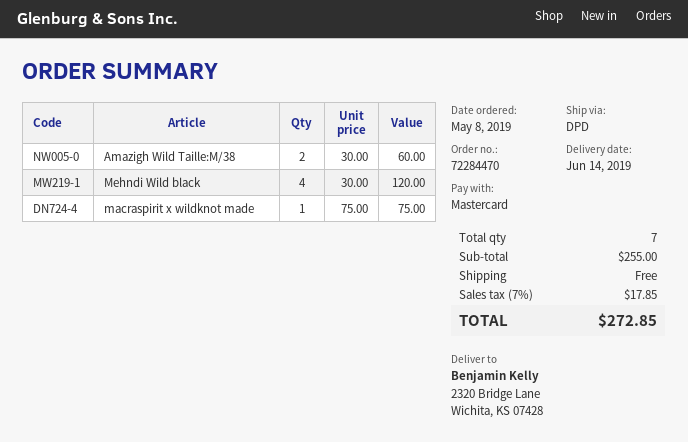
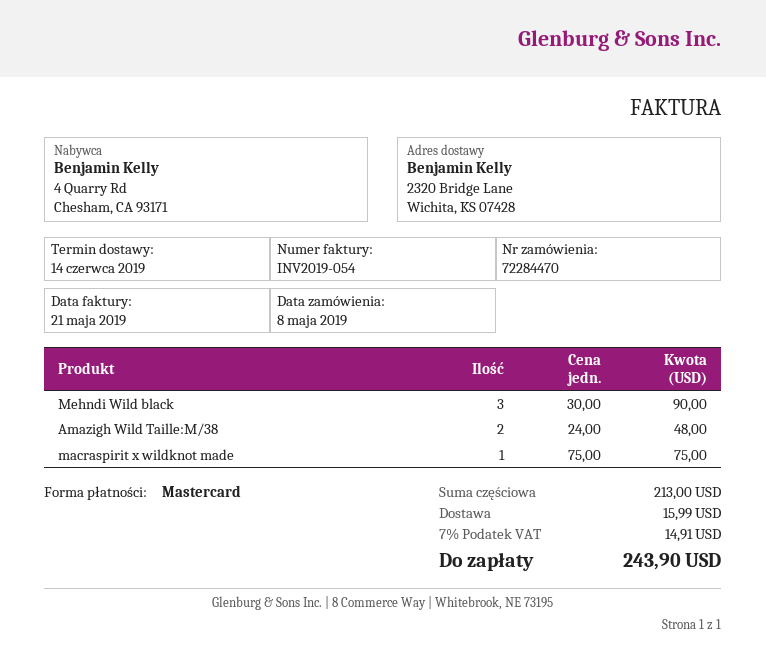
Amazigh Wild Taille:M/38: 2 x 30.00 = 60.00 -> 2 x 24.00 = 48.00
Mehndi Wild black: 4 x 30.00 = 120.00 -> 3 x 30.00 = 90.00
subtotal: 255.00 -> 213.00
shipping: 0.00 -> 15.99
tax: 7% = 17.85 -> 7% = 14.91
total: 272.85 -> 243.90

